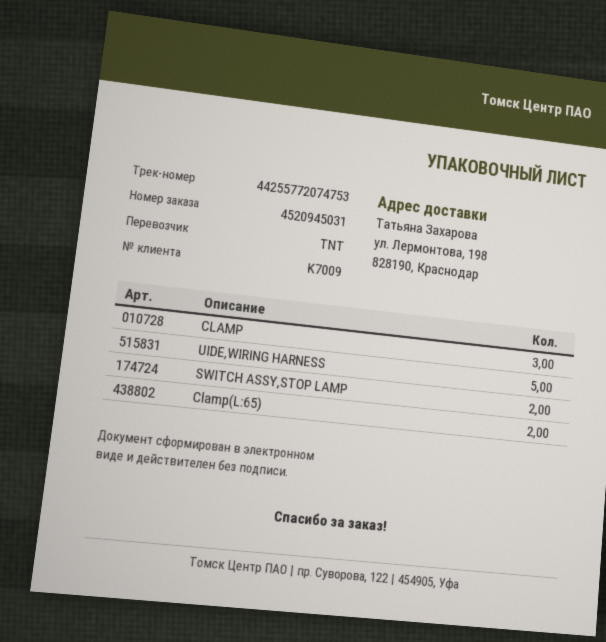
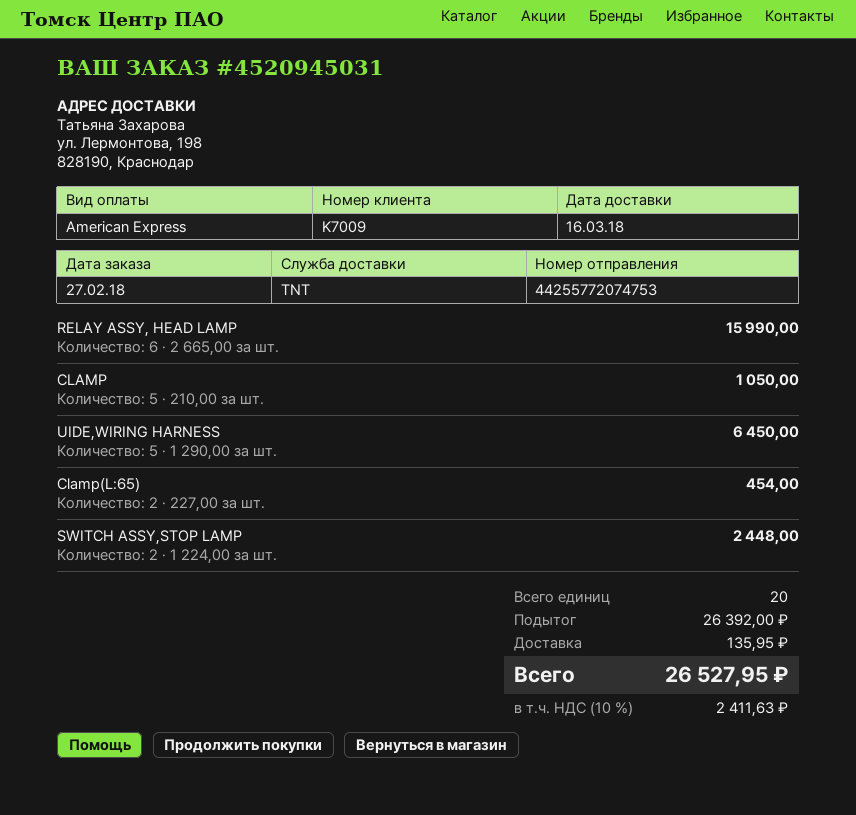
CLAMP: 3 -> 5
RELAY ASSY, HEAD LAMP: none -> 6

